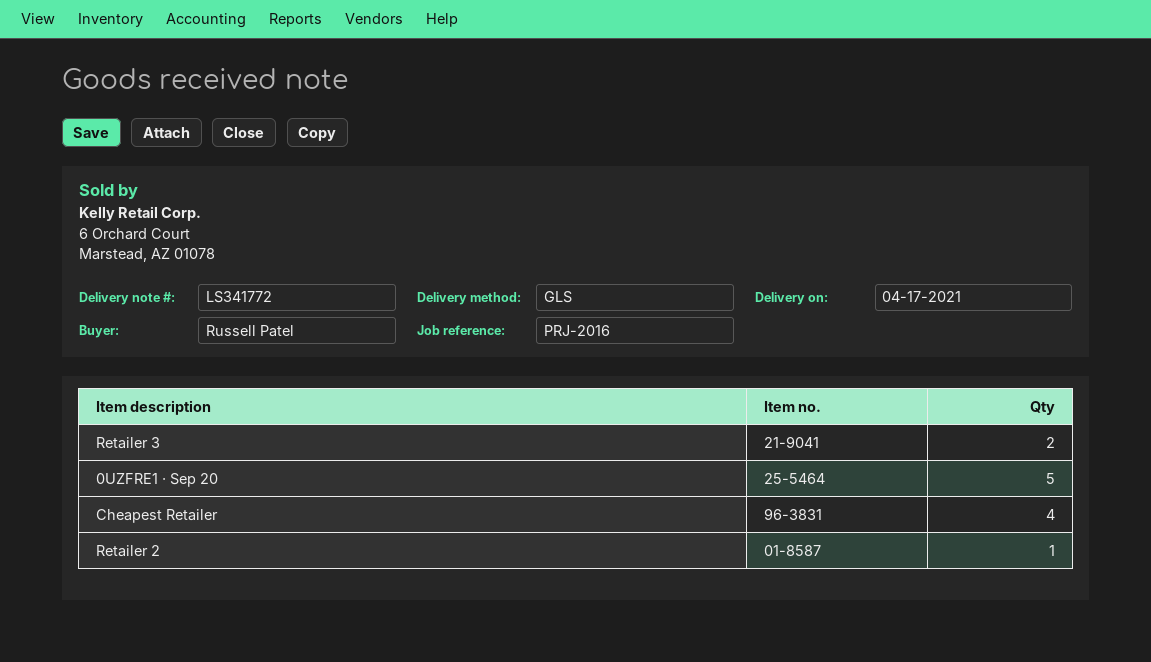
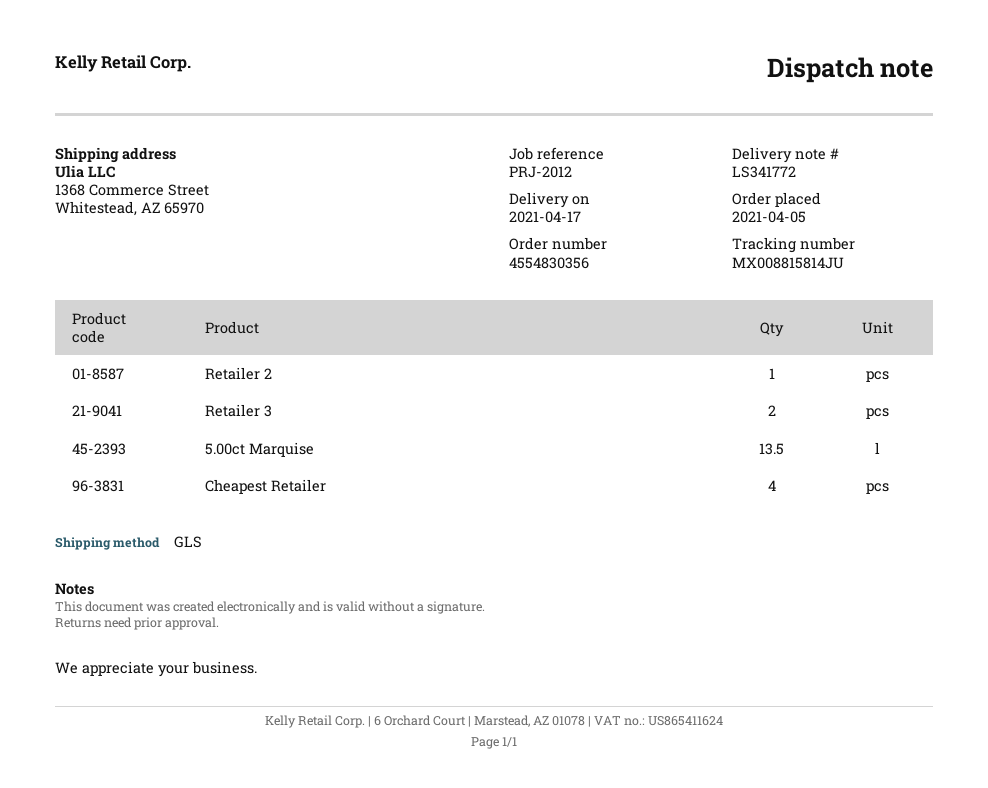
reference: PRJ-2016 -> PRJ-2012
0UZFRE1 · Sep 20: 5 -> none
5.00ct Marquise: none -> 13.5

